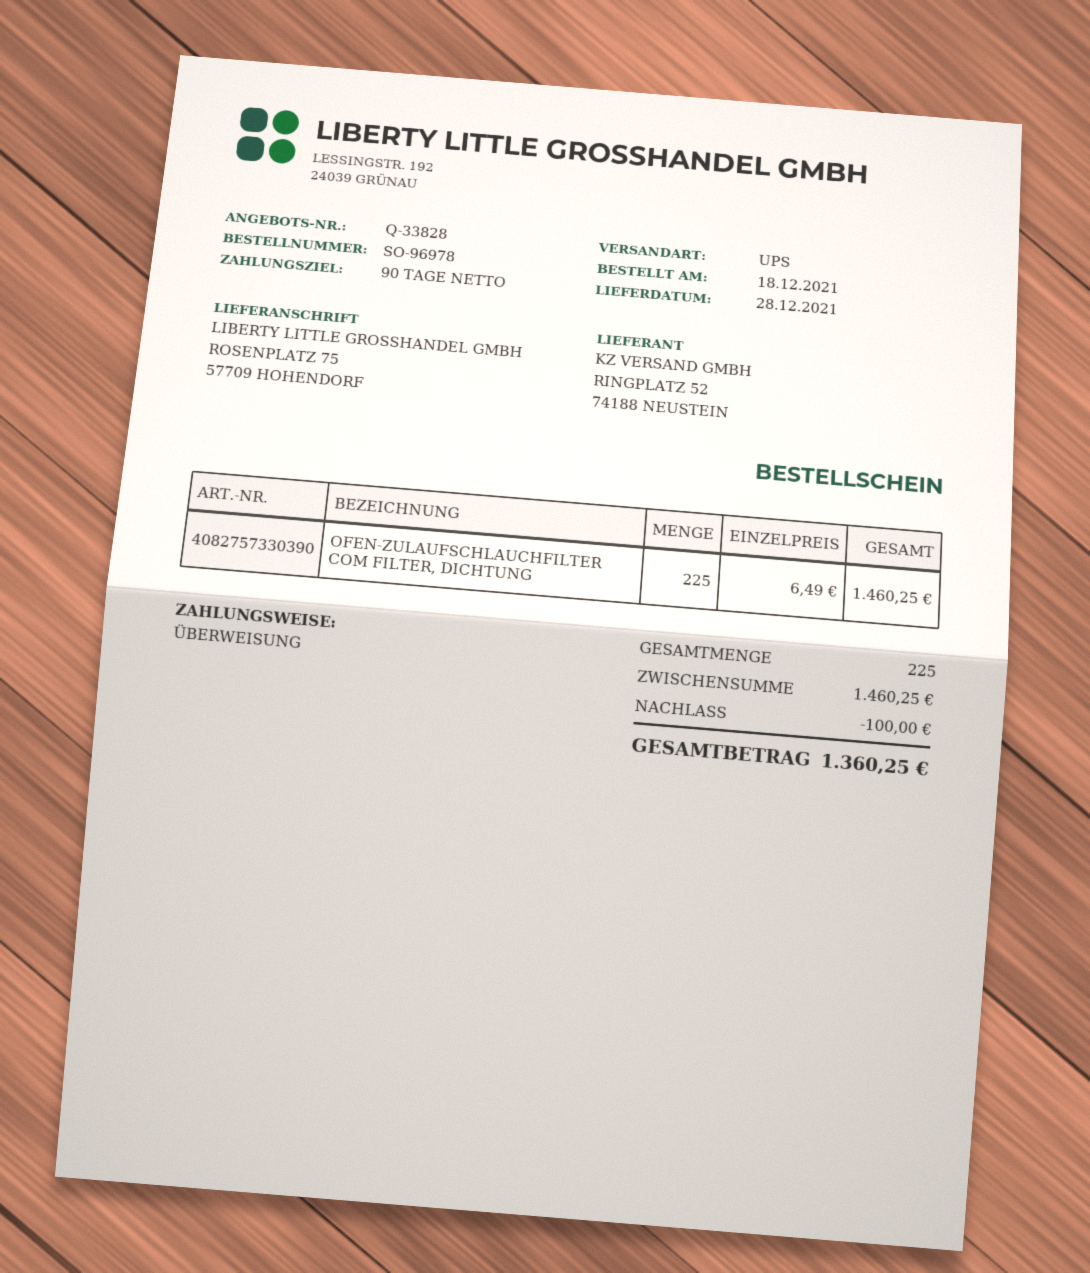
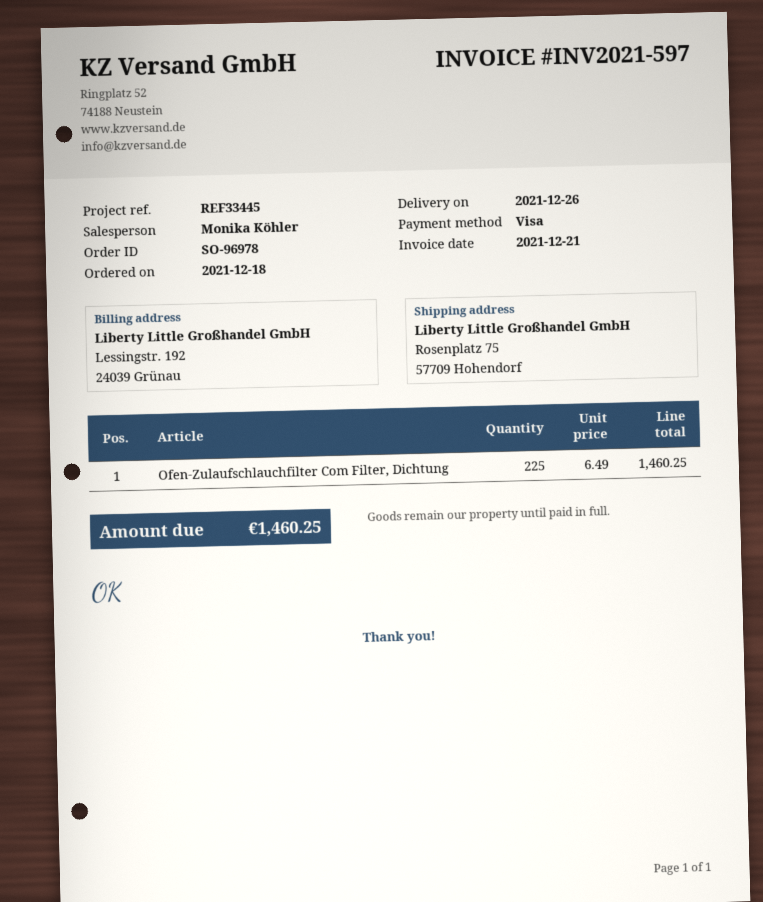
delivery date: 2021-12-28 -> 2021-12-26
payment method: bank transfer -> Visa
discount: 100.00 -> none
total: 1360.25 -> 1460.25

